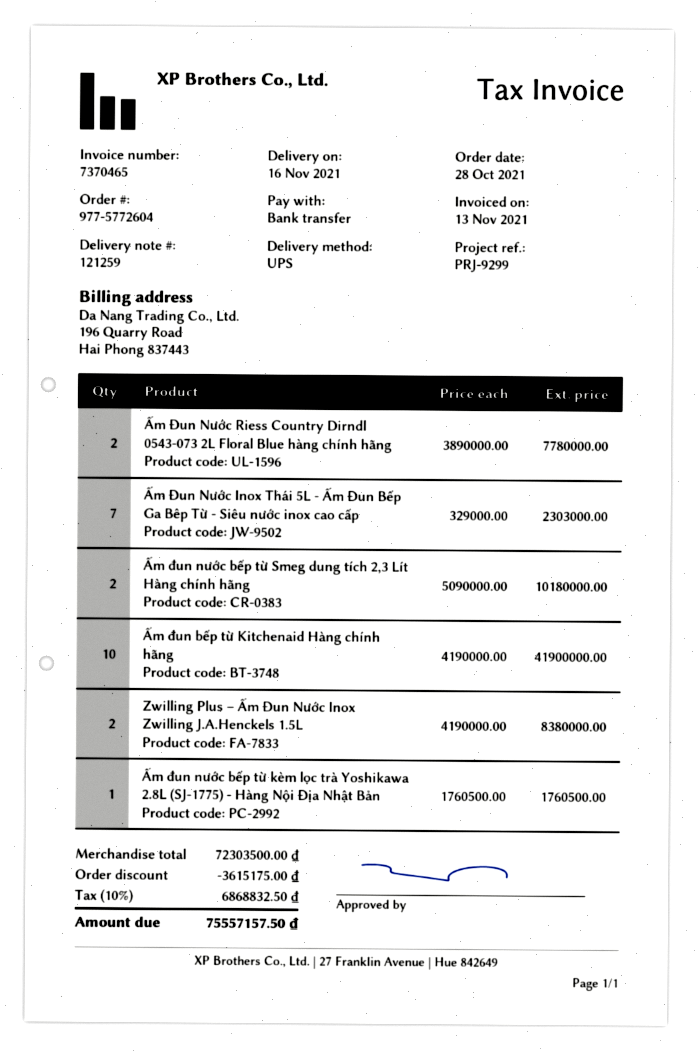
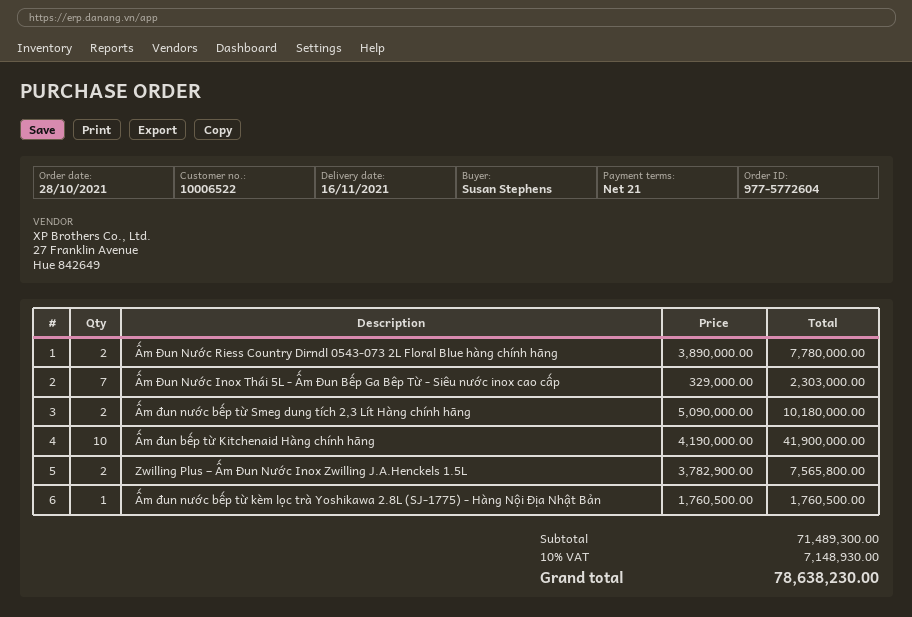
Zwilling Plus – Ấm Đun Nước Inox Zwilling J.A.Henckels 1.5L: 2 x 4190000.00 = 8380000.00 -> 2 x 3782900.00 = 7565800.00
subtotal: 72303500.00 -> 71489300.00
discount: 3615175.00 -> none
tax: 10% = 6868832.50 -> 10% = 7148930.00
total: 75557157.50 -> 78638230.00

